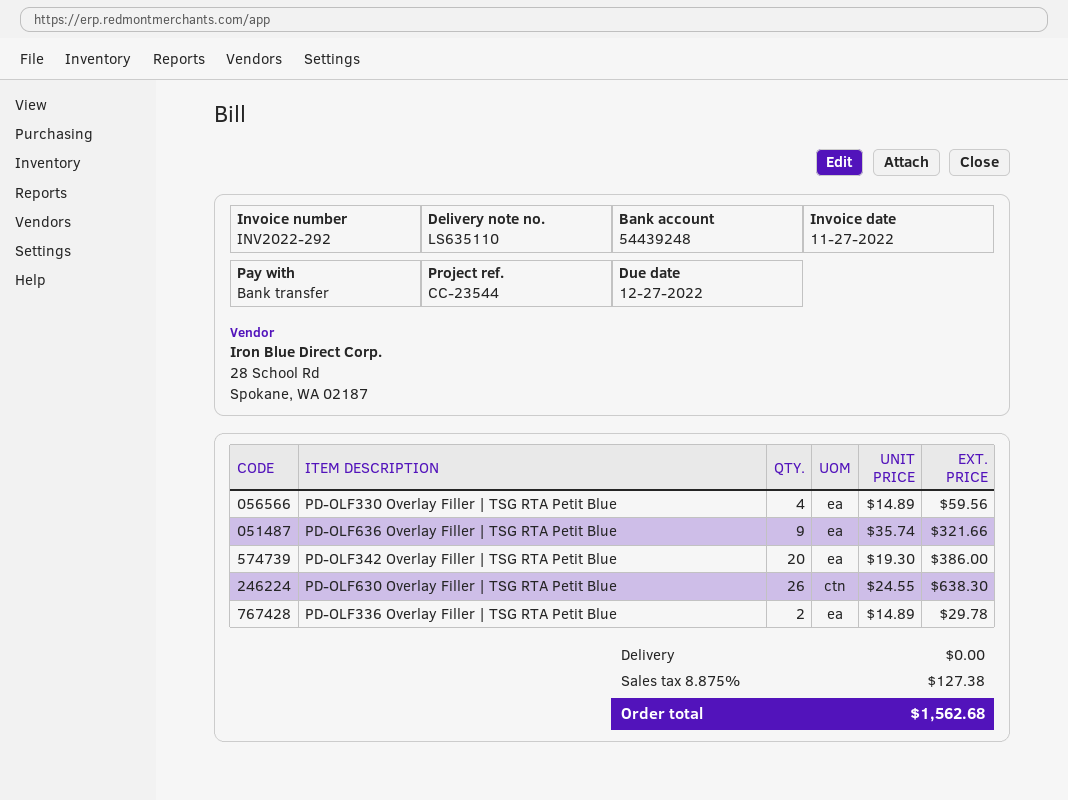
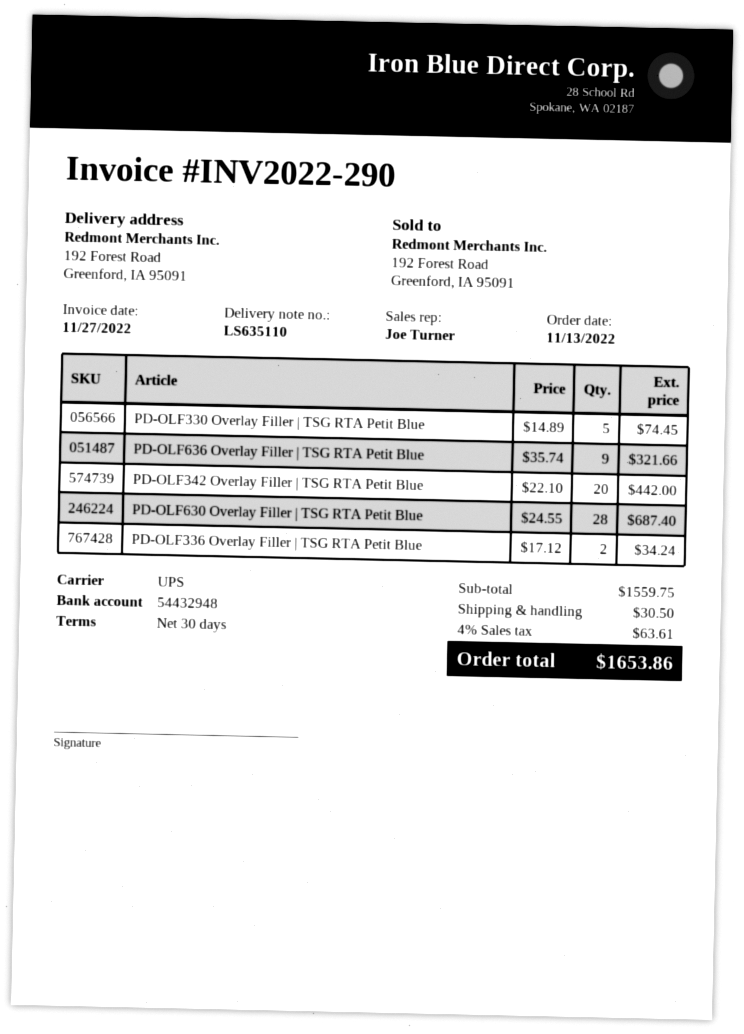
invoice number: INV2022-292 -> INV2022-290
bank account: 54439248 -> 54432948
PD-OLF330 Overlay Filler | TSG RTA Petit Blue: 4 x 14.89 = 59.56 -> 5 x 14.89 = 74.45
PD-OLF342 Overlay Filler | TSG RTA Petit Blue: 20 x 19.30 = 386.00 -> 20 x 22.10 = 442.00
PD-OLF630 Overlay Filler | TSG RTA Petit Blue: 26 x 24.55 = 638.30 -> 28 x 24.55 = 687.40
PD-OLF336 Overlay Filler | TSG RTA Petit Blue: 2 x 14.89 = 29.78 -> 2 x 17.12 = 34.24
shipping: 0.00 -> 30.50
tax: 8.875% = 127.38 -> 4% = 63.61
total: 1562.68 -> 1653.86

